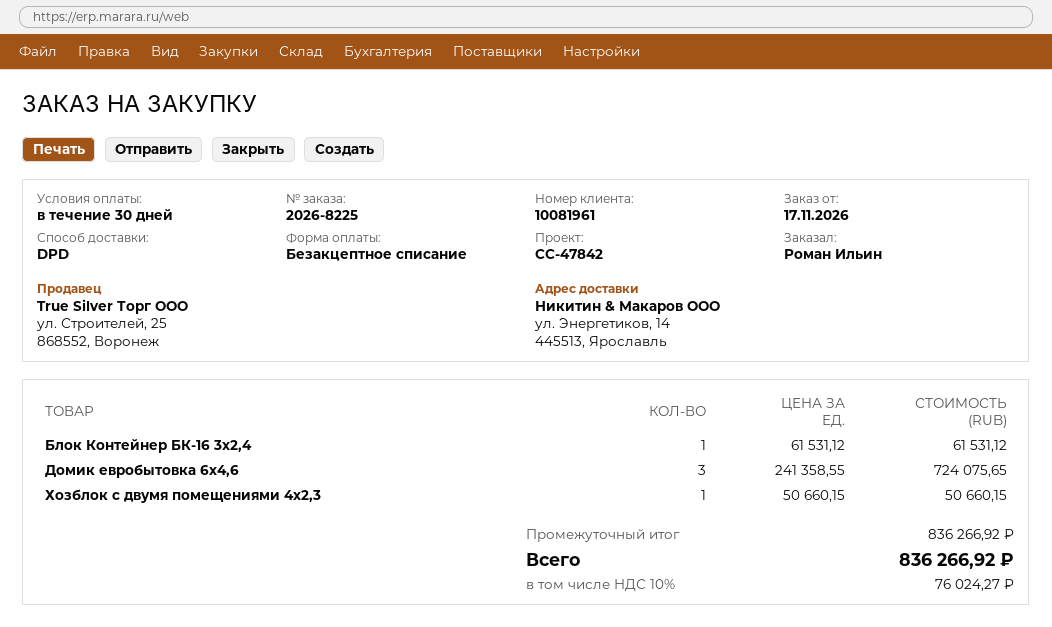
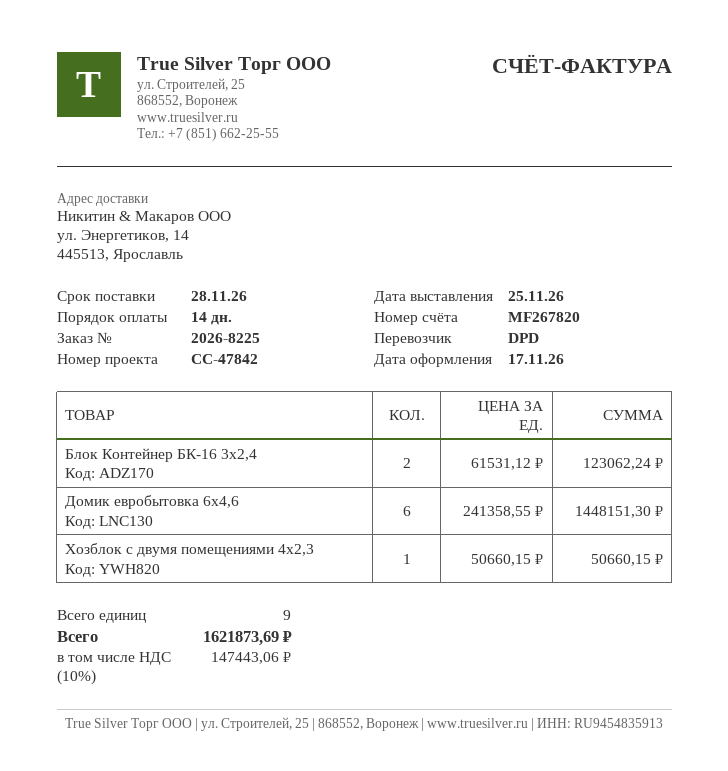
payment terms: 30 days -> 14 days
Блок Контейнер БК-16 3х2,4: 1 x 61531.12 = 61531.12 -> 2 x 61531.12 = 123062.24
Домик евробытовка 6х4,6: 3 x 241358.55 = 724075.65 -> 6 x 241358.55 = 1448151.30
tax: 10% = 76024.27 -> 10% = 147443.06
total: 836266.92 -> 1621873.69

